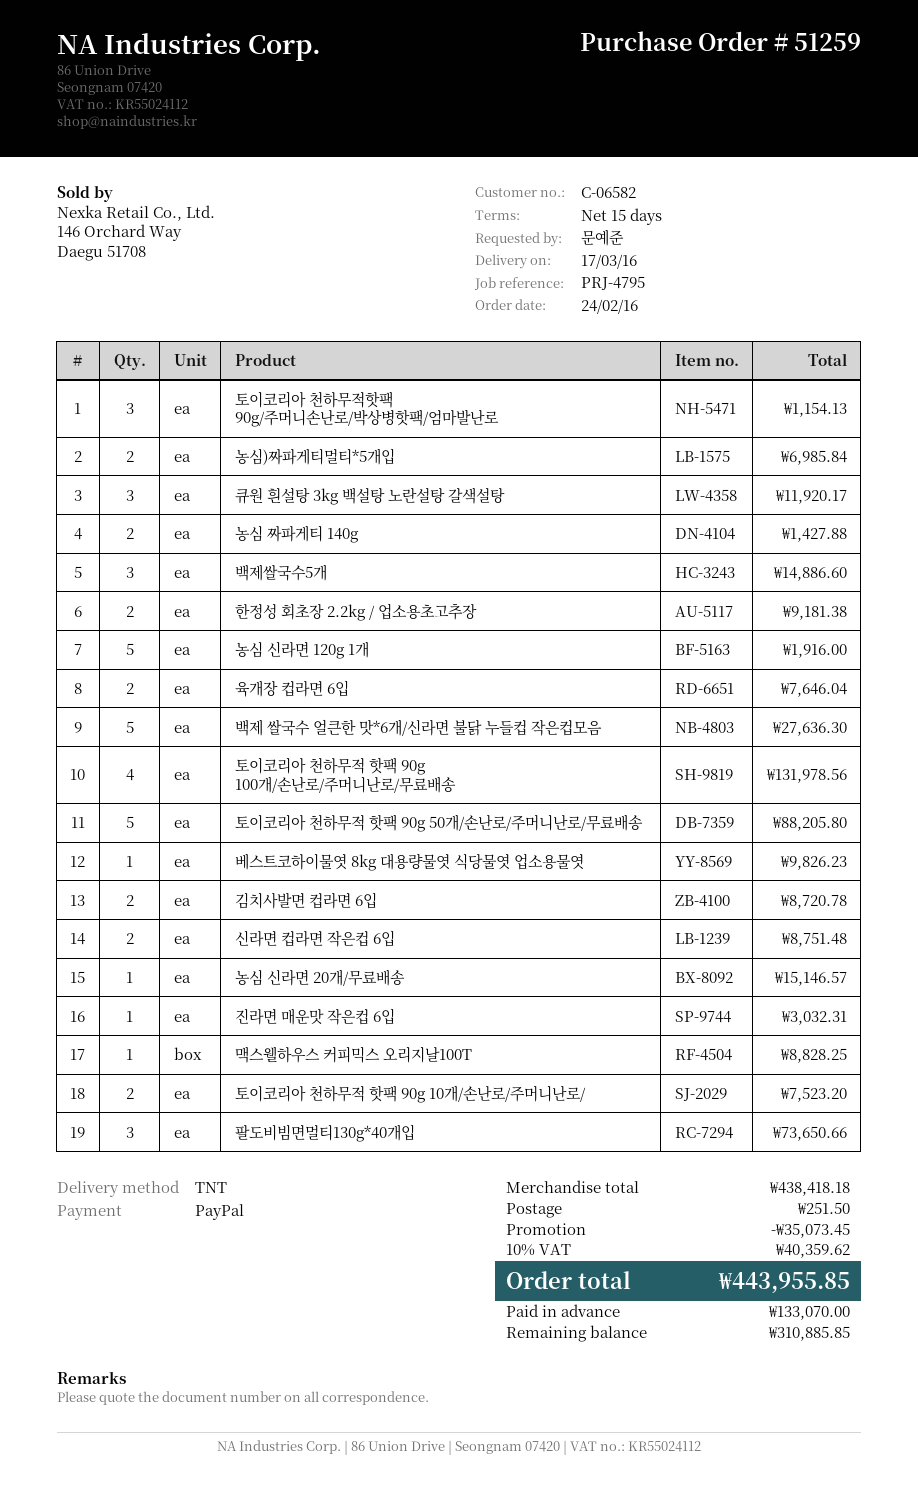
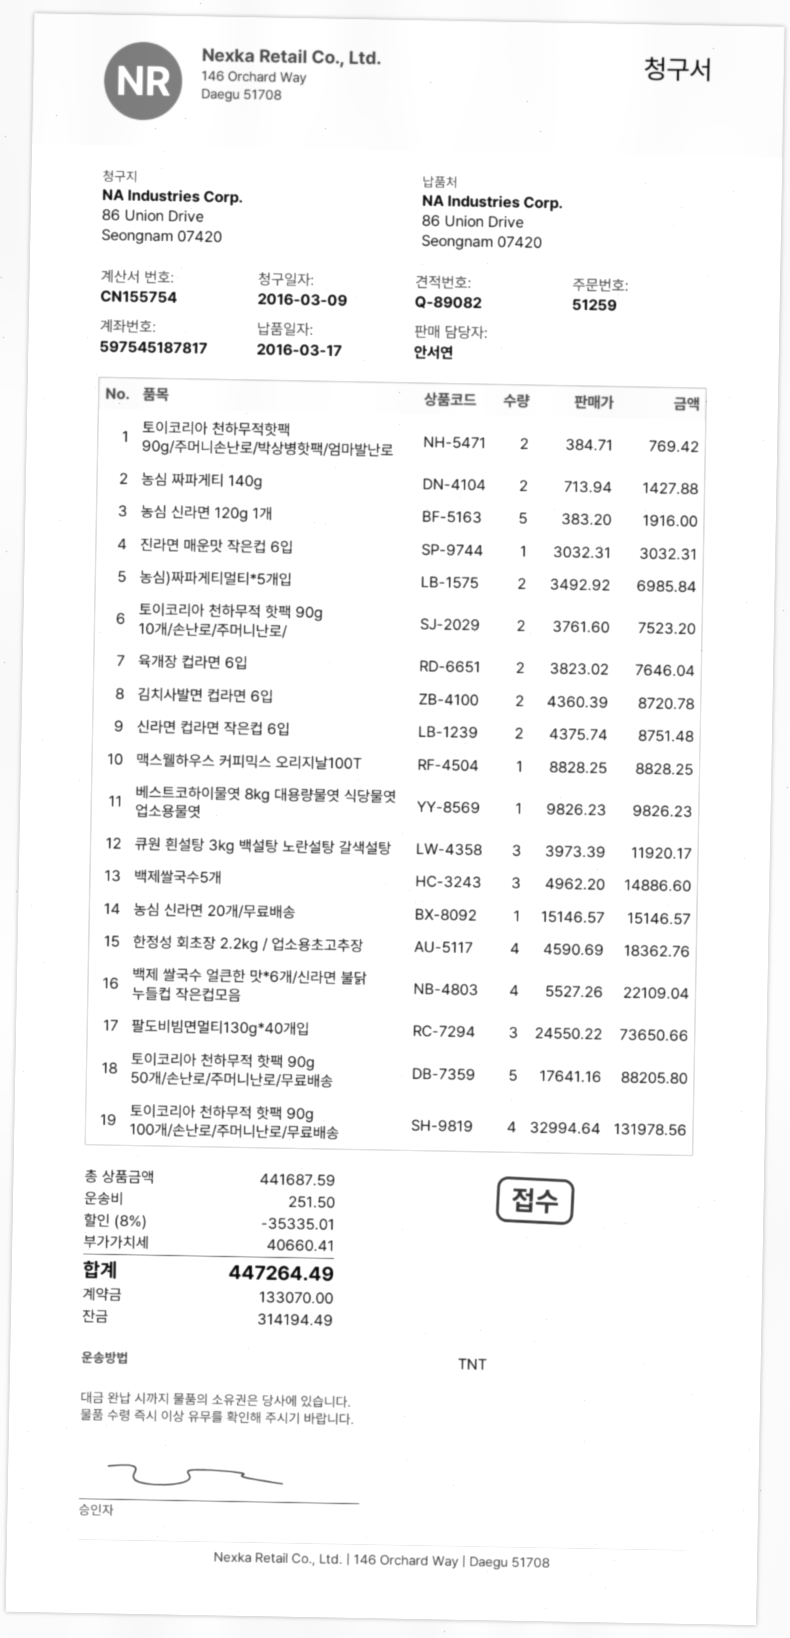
토이코리아 천하무적핫팩 90g/주머니손난로/박상병핫팩/엄마발난로: 3 for 1154.13 -> 2 for 769.42
한정성 회초장 2.2kg / 업소용초고추장: 2 for 9181.38 -> 4 for 18362.76
백제 쌀국수 얼큰한 맛*6개/신라면 불닭 누들컵 작은컵모음: 5 for 27636.30 -> 4 for 22109.04
subtotal: 438418.18 -> 441687.59
discount: 35073.45 -> 35335.01
tax: 40359.62 -> 40660.41
total: 443955.85 -> 447264.49
balance: 310885.85 -> 314194.49

